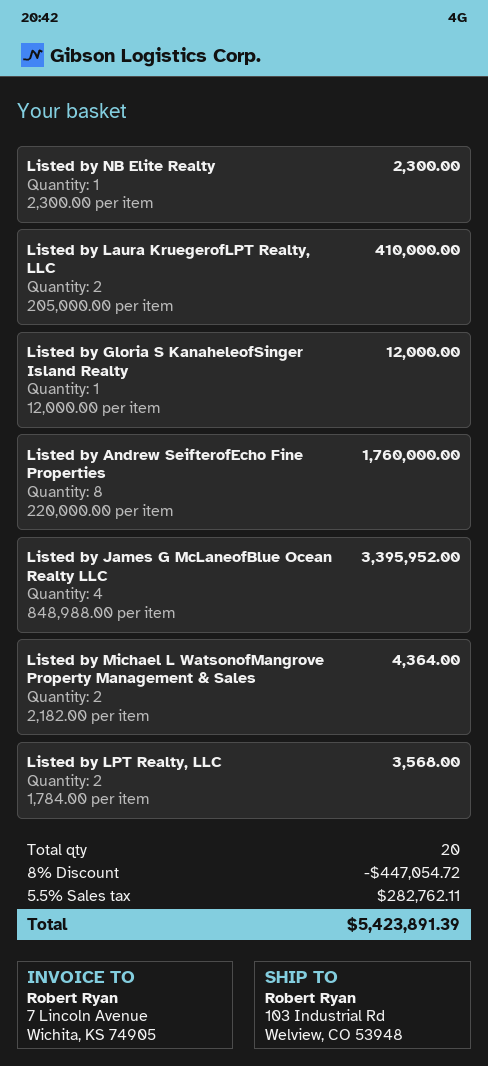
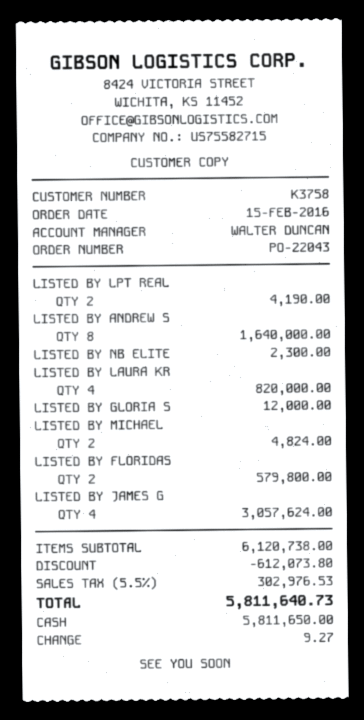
Listed by Laura KruegerofLPT Realty, LLC: 2 for 410000.00 -> 4 for 820000.00
Listed by Andrew SeifterofEcho Fine Properties: 8 for 1760000.00 -> 8 for 1640000.00
Listed by James G McLaneofBlue Ocean Realty LLC: 4 for 3395952.00 -> 4 for 3057624.00
Listed by Michael L WatsonofMangrove Property Management & Sales: 2 for 4364.00 -> 2 for 4824.00
Listed by LPT Realty, LLC: 2 for 3568.00 -> 2 for 4190.00
LISTED BY FLORIDAS: none -> 2 for 579800.00
discount: 447054.72 -> 612073.80
tax: 5.5% = 282762.11 -> 5.5% = 302976.53
total: 5423891.39 -> 5811640.73

